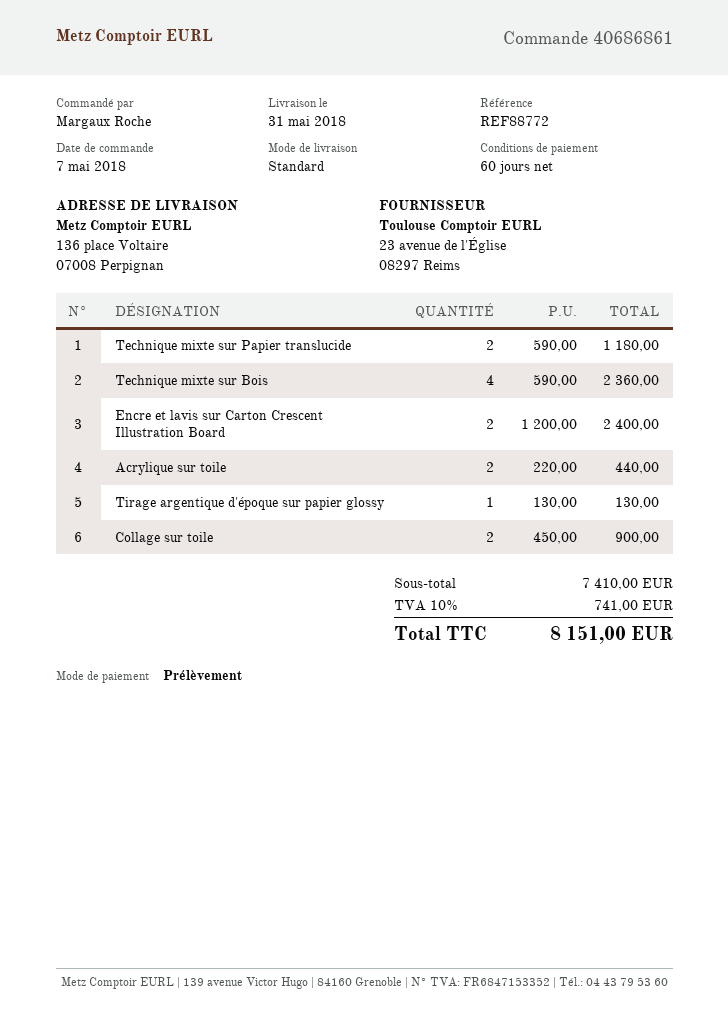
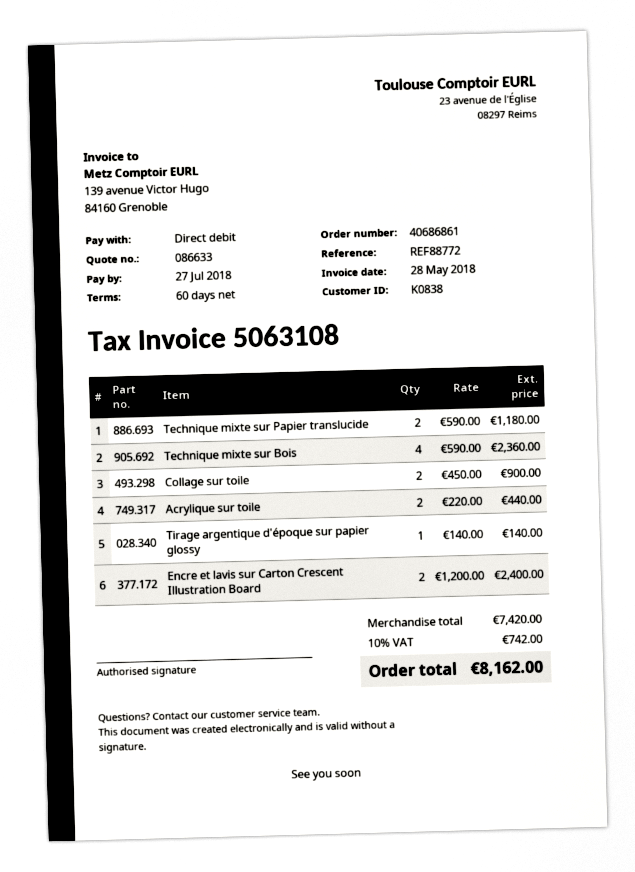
Tirage argentique d'époque sur papier glossy: 1 x 130.00 = 130.00 -> 1 x 140.00 = 140.00
subtotal: 7410.00 -> 7420.00
tax: 10% = 741.00 -> 10% = 742.00
total: 8151.00 -> 8162.00

